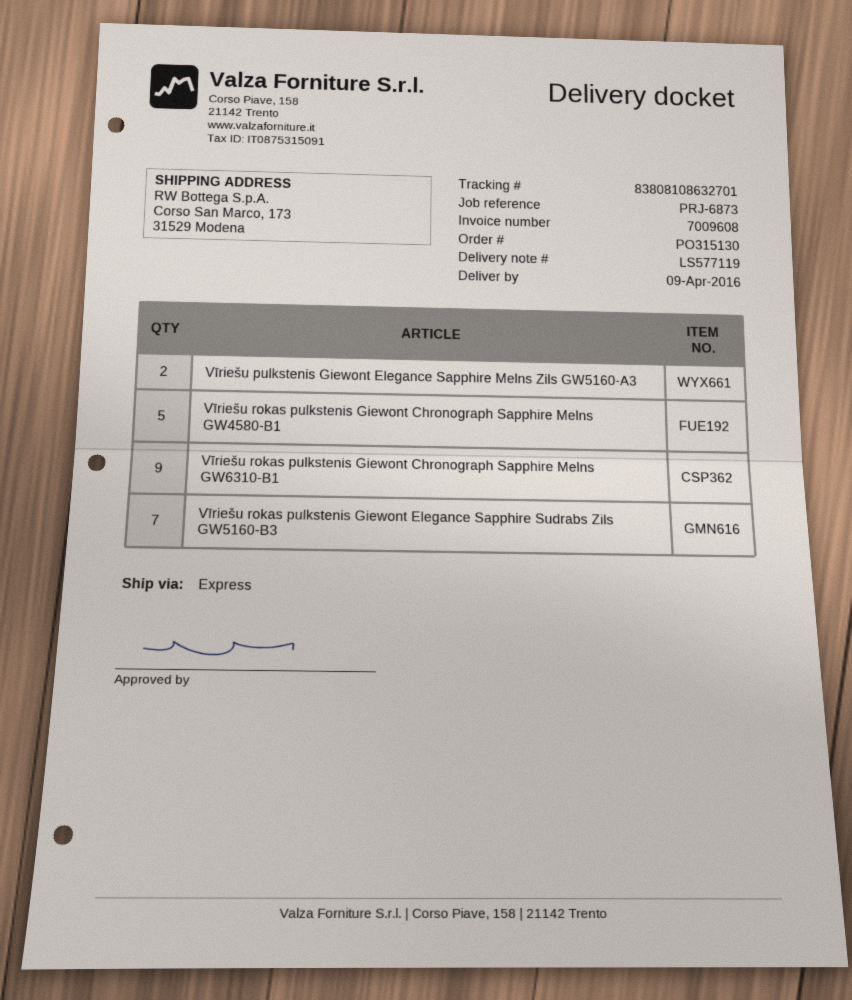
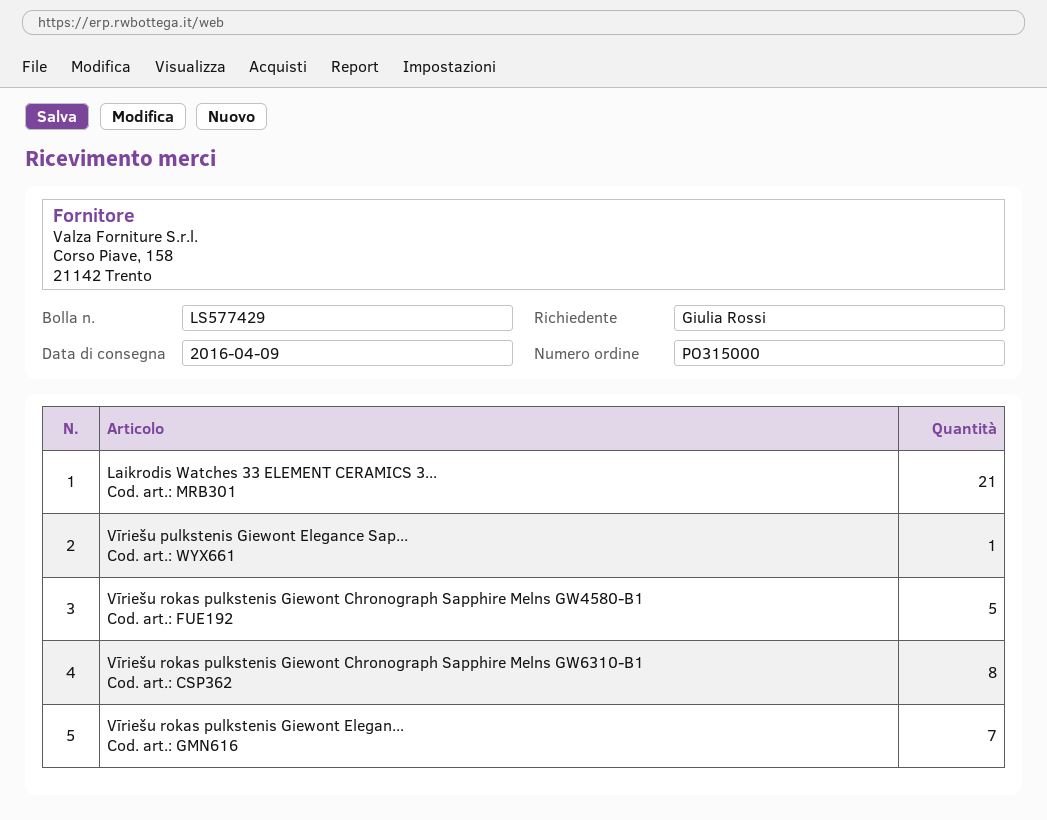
order number: PO315130 -> PO315000
delivery note number: LS577119 -> LS577429
Vīriešu pulkstenis Giewont Elegance Sapphire Melns Zils GW5160-A3: 2 -> 1
Vīriešu rokas pulkstenis Giewont Chronograph Sapphire Melns GW6310-B1: 9 -> 8
Laikrodis Watches 33 ELEMENT CERAMICS 3...: none -> 21

